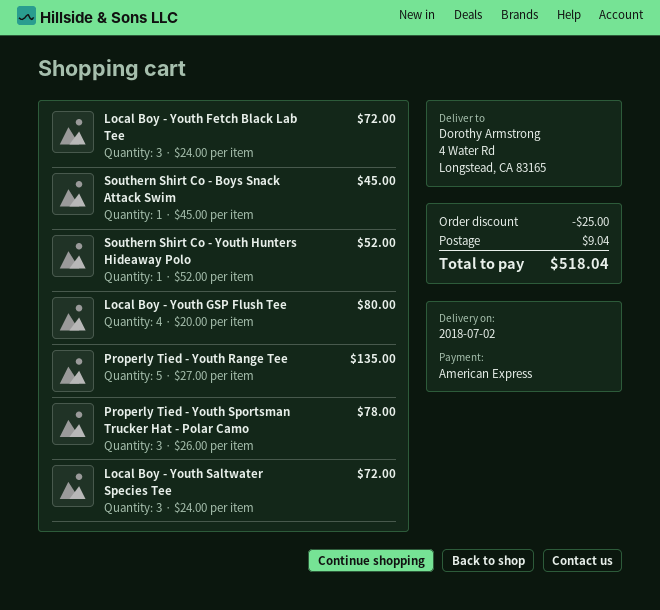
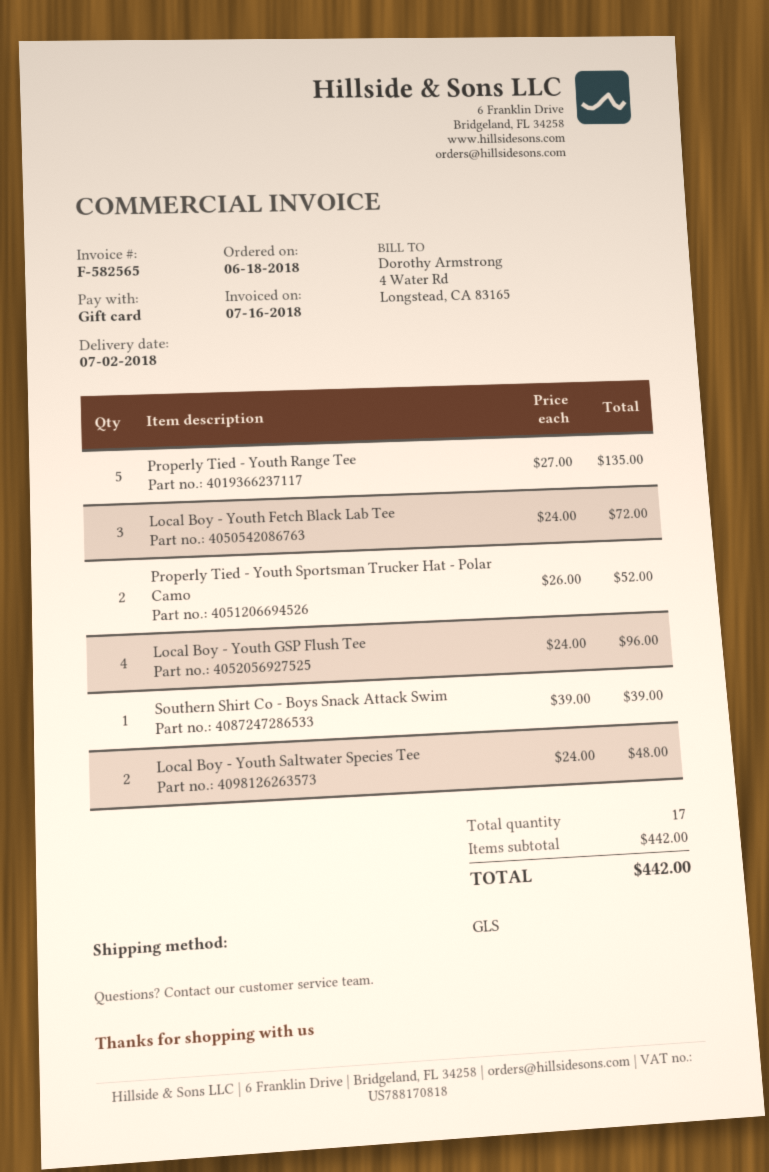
payment method: American Express -> gift card
Southern Shirt Co - Boys Snack Attack Swim: 1 x 45.00 = 45.00 -> 1 x 39.00 = 39.00
Southern Shirt Co - Youth Hunters Hideaway Polo: 1 x 52.00 = 52.00 -> none
Local Boy - Youth GSP Flush Tee: 4 x 20.00 = 80.00 -> 4 x 24.00 = 96.00
Properly Tied - Youth Sportsman Trucker Hat - Polar Camo: 3 x 26.00 = 78.00 -> 2 x 26.00 = 52.00
Local Boy - Youth Saltwater Species Tee: 3 x 24.00 = 72.00 -> 2 x 24.00 = 48.00
discount: 25.00 -> none
shipping: 9.04 -> none
total: 518.04 -> 442.00

